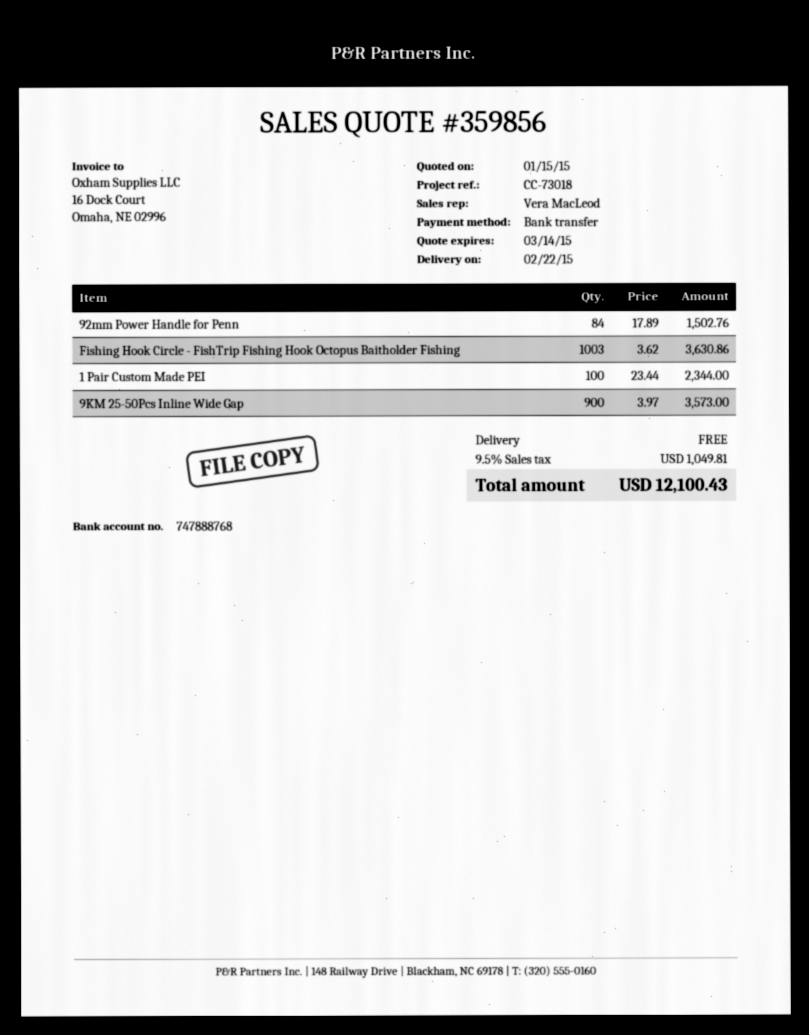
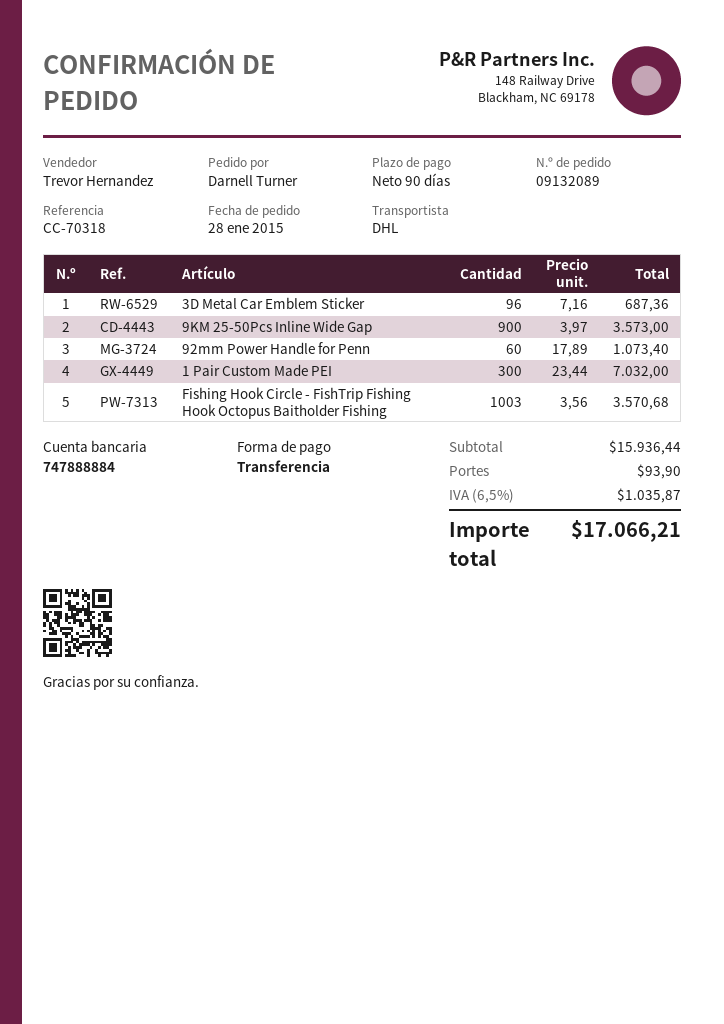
reference: CC-73018 -> CC-70318
sales rep: Vera MacLeod -> Trevor Hernandez
bank account: 747888768 -> 747888884
92mm Power Handle for Penn: 84 x 17.89 = 1502.76 -> 60 x 17.89 = 1073.40
Fishing Hook Circle - FishTrip Fishing Hook Octopus Baitholder Fishing: 1003 x 3.62 = 3630.86 -> 1003 x 3.56 = 3570.68
1 Pair Custom Made PEI: 100 x 23.44 = 2344.00 -> 300 x 23.44 = 7032.00
3D Metal Car Emblem Sticker: none -> 96 x 7.16 = 687.36
shipping: 0.00 -> 93.90
tax: 9.5% = 1049.81 -> 6.5% = 1035.87
total: 12100.43 -> 17066.21

